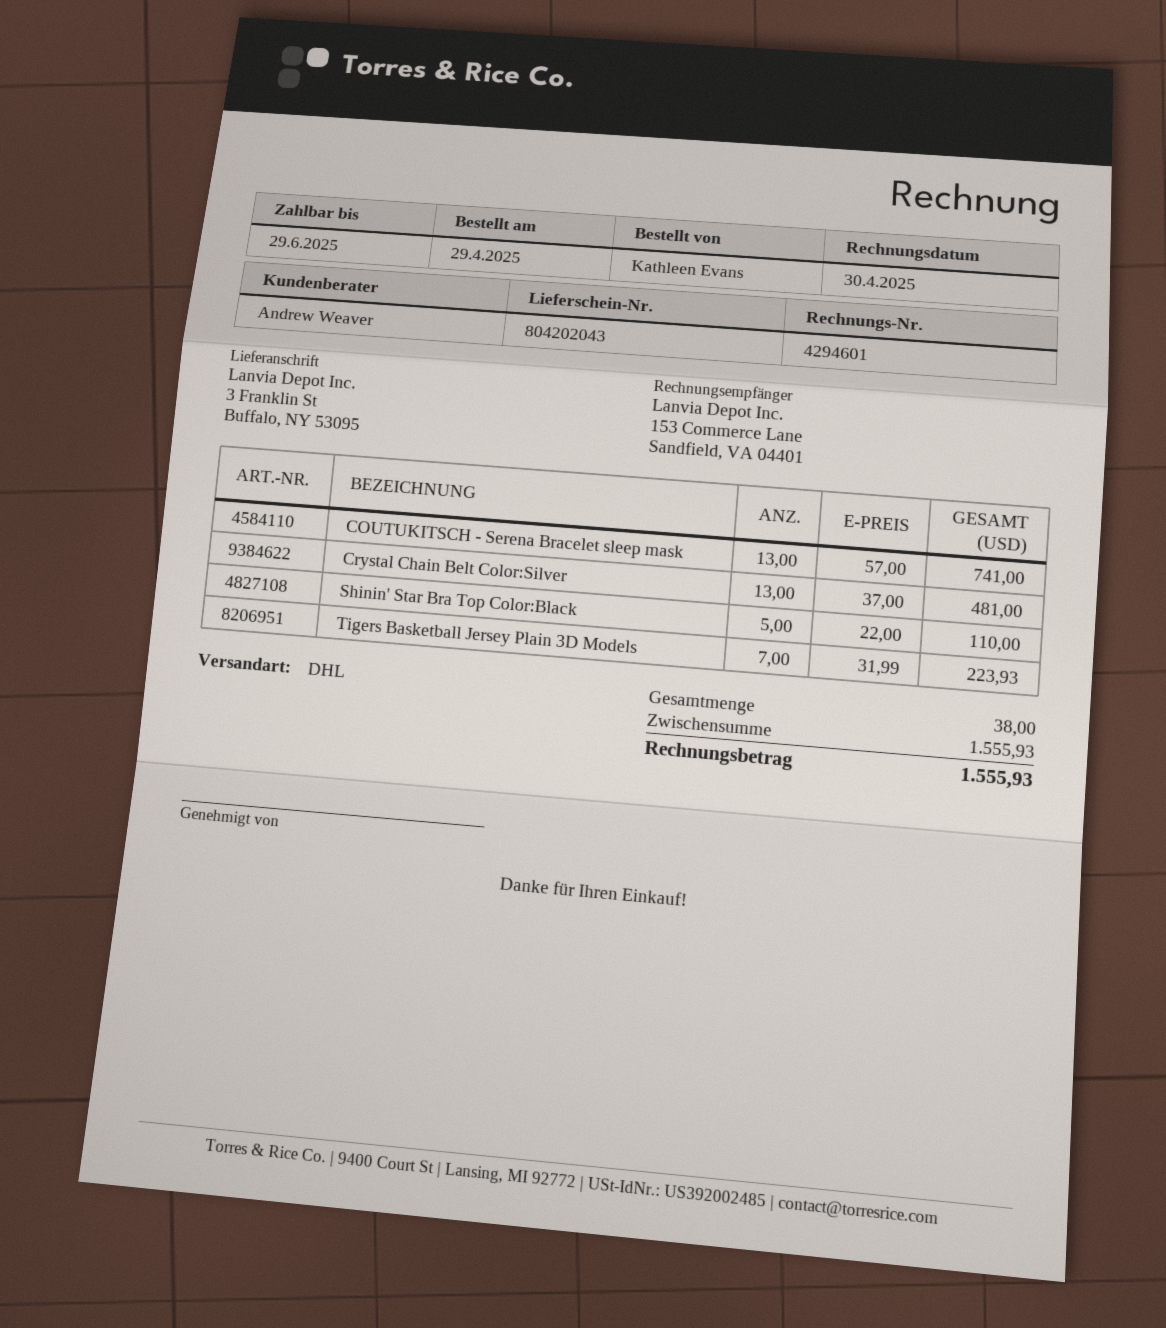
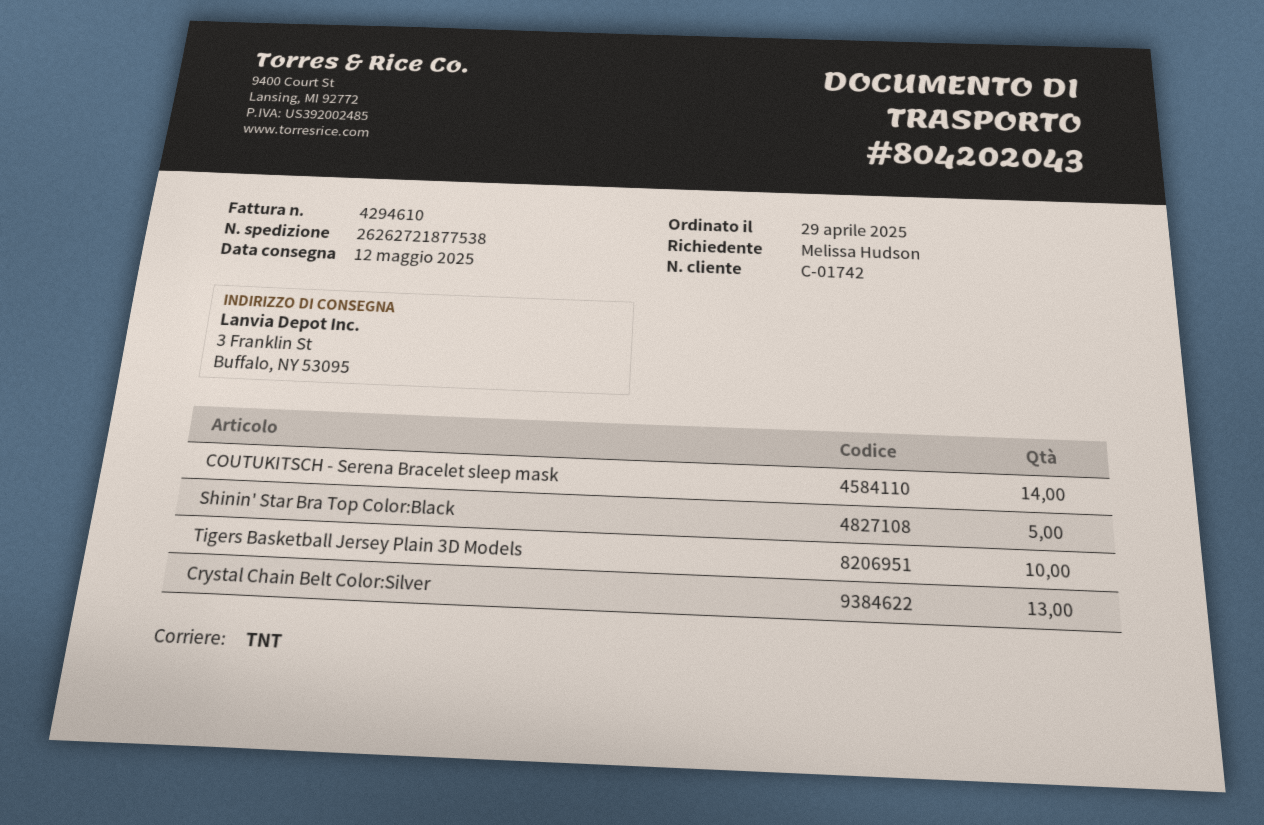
invoice number: 4294601 -> 4294610
ordered by: Kathleen Evans -> Melissa Hudson
shipping method: DHL -> TNT
COUTUKITSCH - Serena Bracelet sleep mask: 13 -> 14
Tigers Basketball Jersey Plain 3D Models: 7 -> 10

